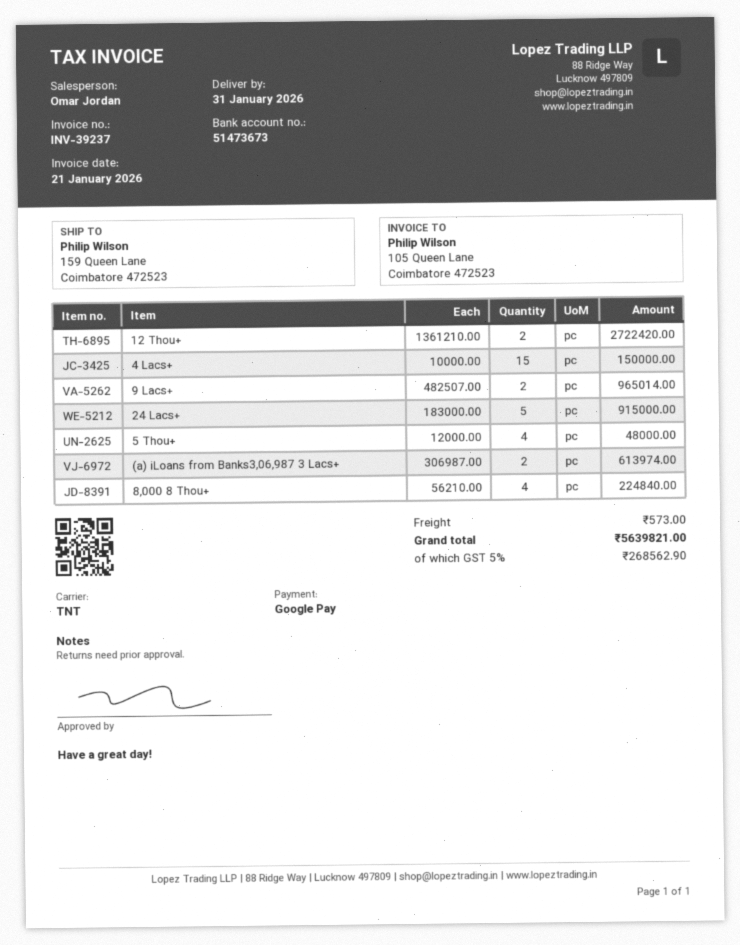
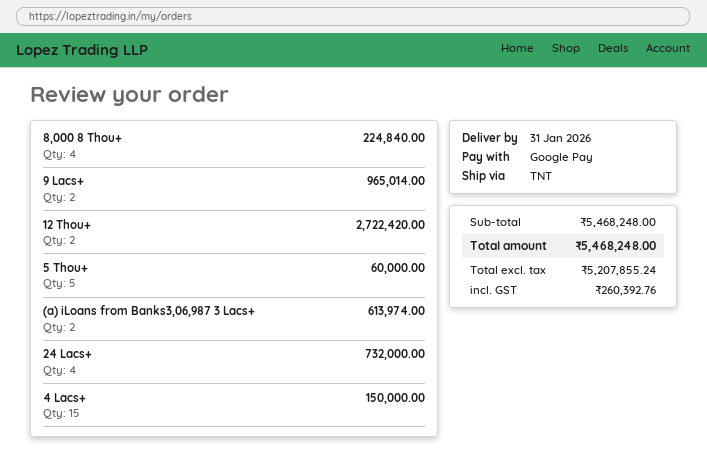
24 Lacs+: 5 for 915000.00 -> 4 for 732000.00
5 Thou+: 4 for 48000.00 -> 5 for 60000.00
shipping: 573.00 -> none
tax: 268562.90 -> 260392.76
total: 5639821.00 -> 5468248.00

